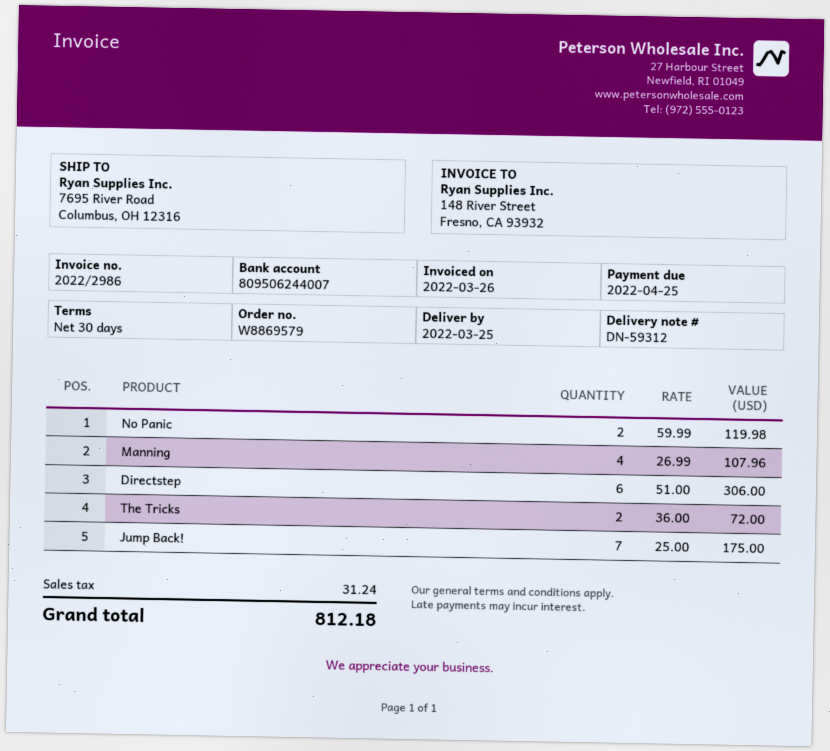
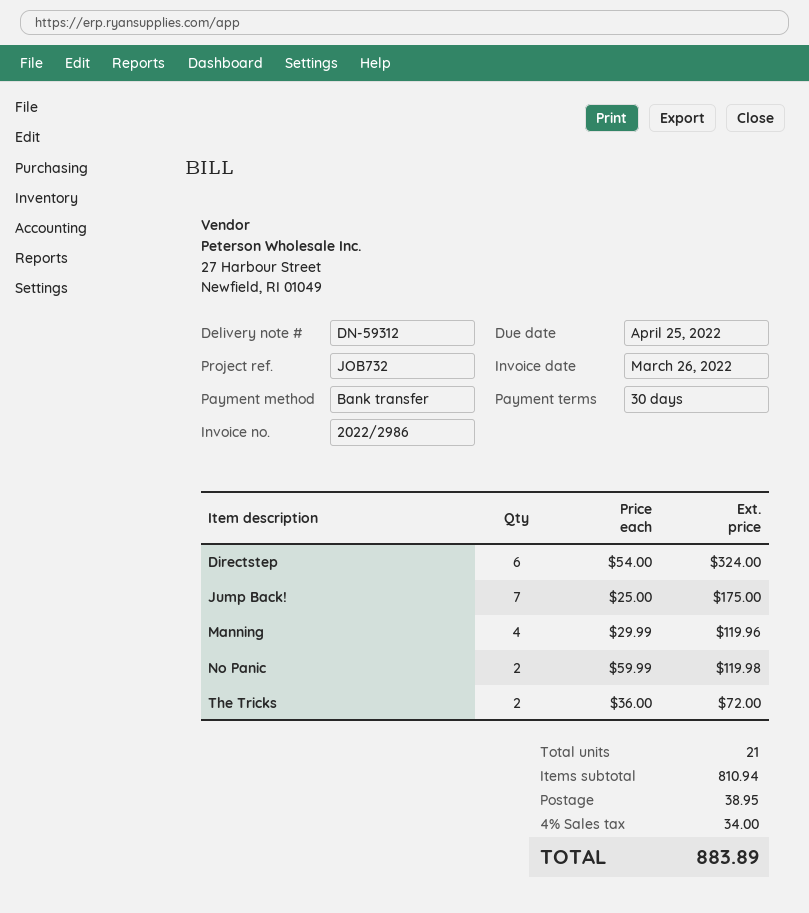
Manning: 4 x 26.99 = 107.96 -> 4 x 29.99 = 119.96
Directstep: 6 x 51.00 = 306.00 -> 6 x 54.00 = 324.00
shipping: none -> 38.95
tax: 31.24 -> 34.00
total: 812.18 -> 883.89

